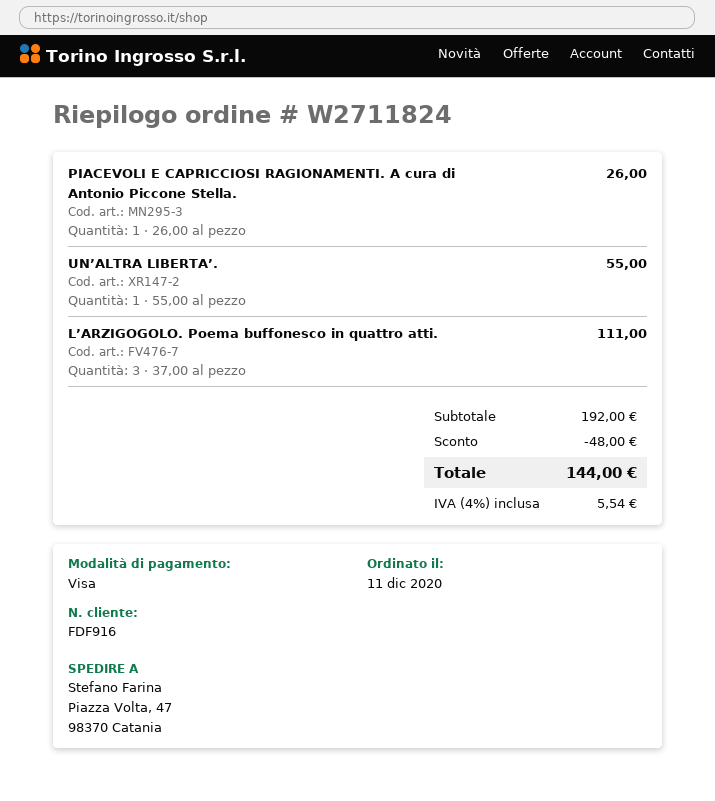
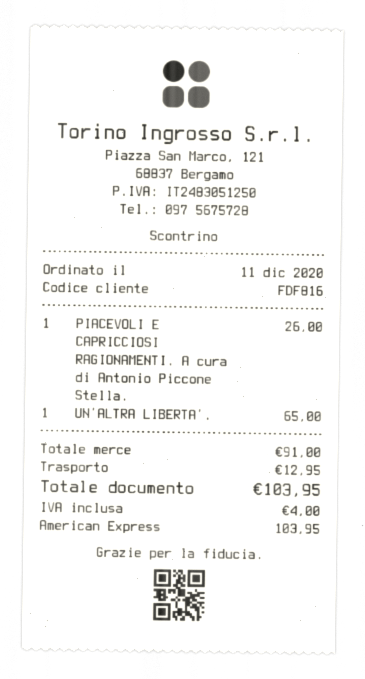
customer number: FDF916 -> FDF816
payment method: Visa -> American Express
UN’ALTRA LIBERTA’.: 1 for 55.00 -> 1 for 65.00
L’ARZIGOGOLO. Poema buffonesco in quattro atti.: 3 for 111.00 -> none
subtotal: 192.00 -> 91.00
discount: 48.00 -> none
shipping: none -> 12.95
tax: 5.54 -> 4.00
total: 144.00 -> 103.95

